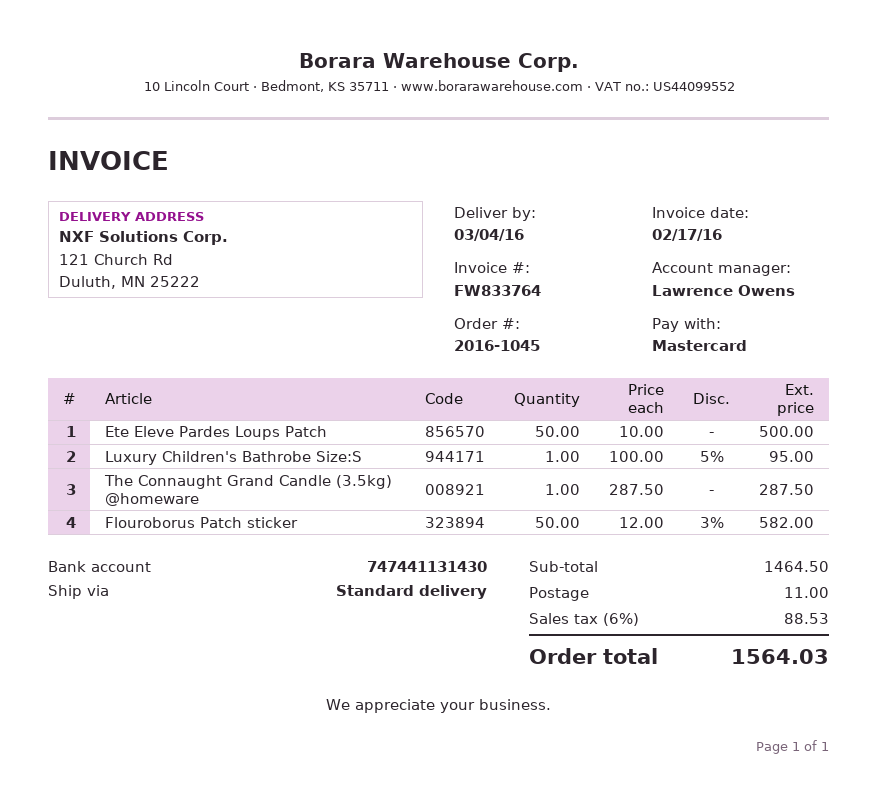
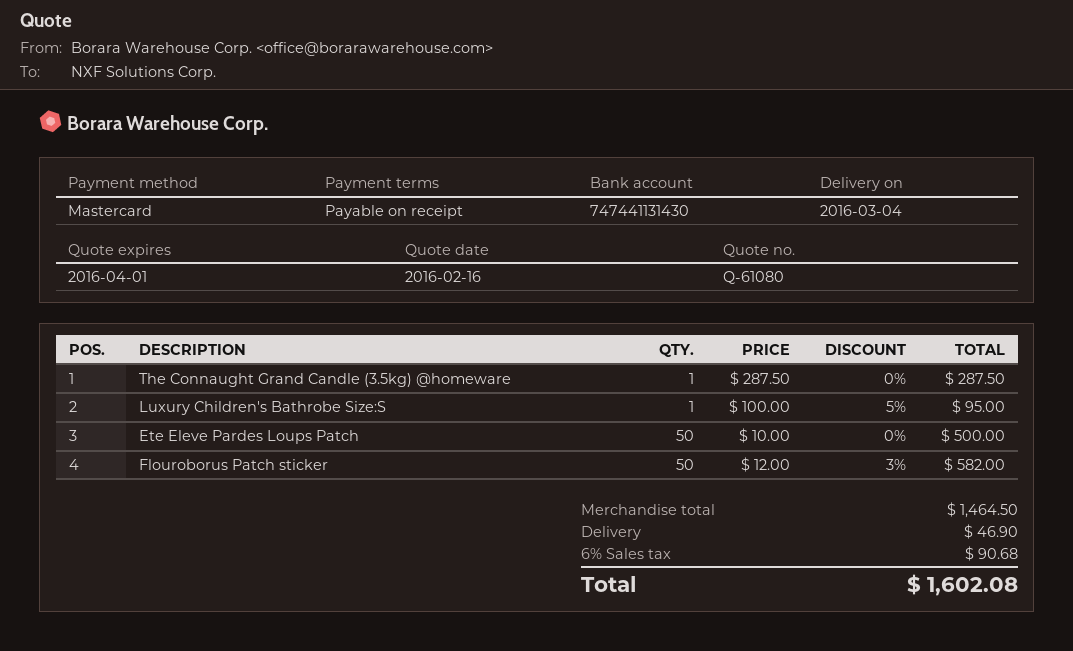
shipping: 11.00 -> 46.90
tax: 6% = 88.53 -> 6% = 90.68
total: 1564.03 -> 1602.08

